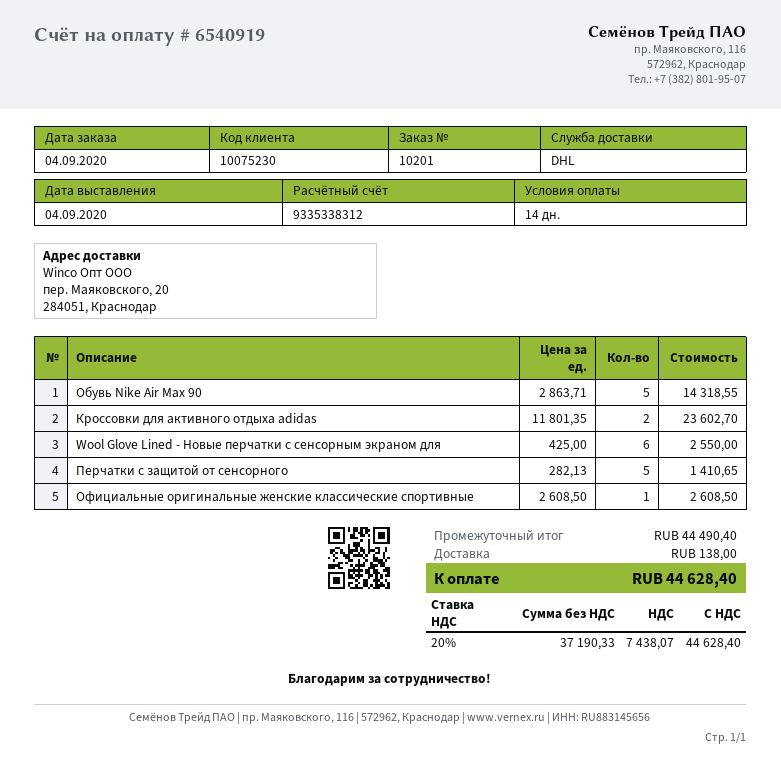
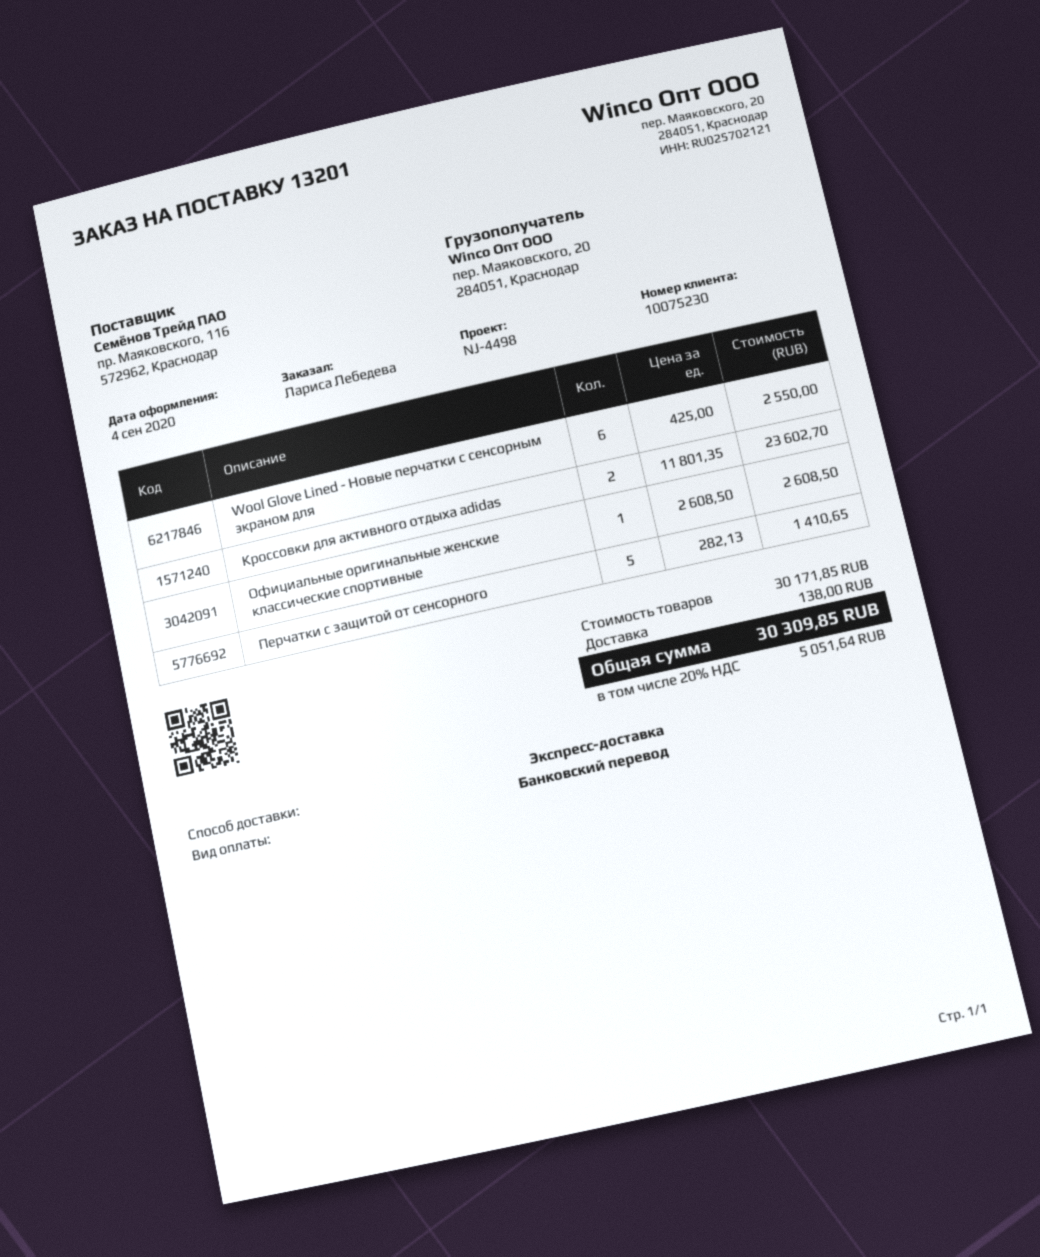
order number: 10201 -> 13201
shipping method: DHL -> express
Обувь Nike Air Max 90: 5 x 2863.71 = 14318.55 -> none
subtotal: 44490.40 -> 30171.85
tax: 20% = 7438.07 -> 20% = 5051.64
total: 44628.40 -> 30309.85

